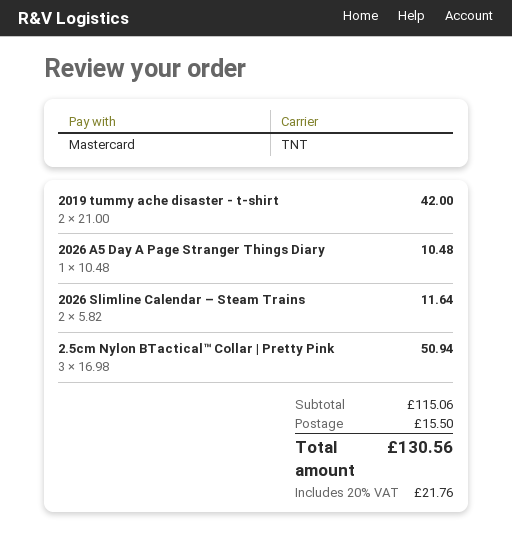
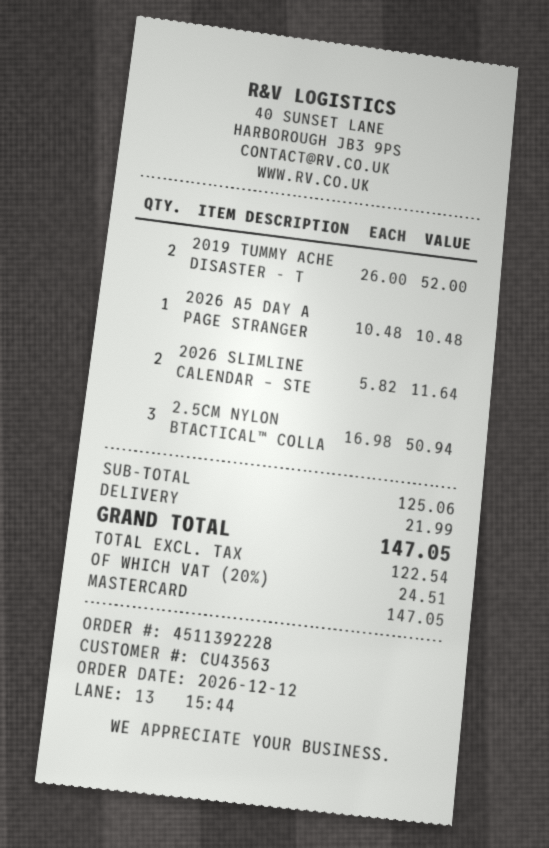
2019 tummy ache disaster - t-shirt: 2 x 21.00 = 42.00 -> 2 x 26.00 = 52.00
subtotal: 115.06 -> 125.06
shipping: 15.50 -> 21.99
tax: 20% = 21.76 -> 20% = 24.51
total: 130.56 -> 147.05

